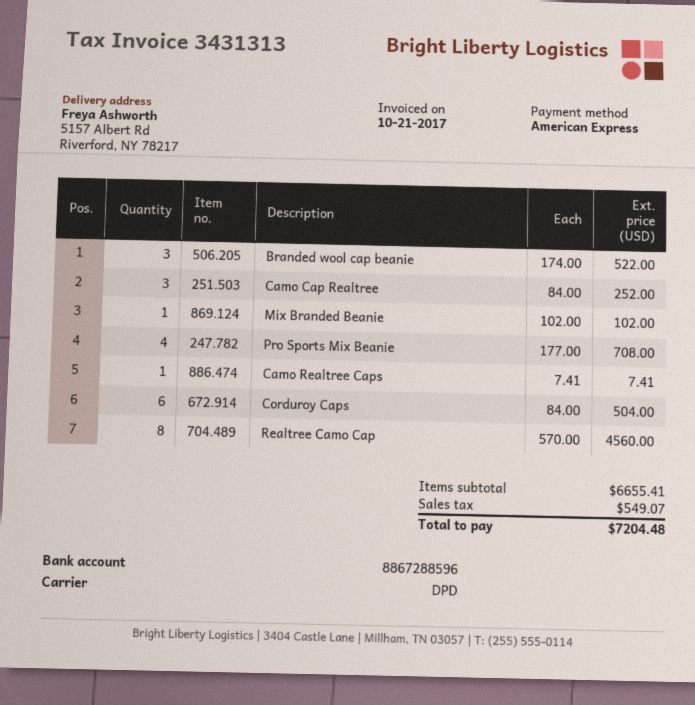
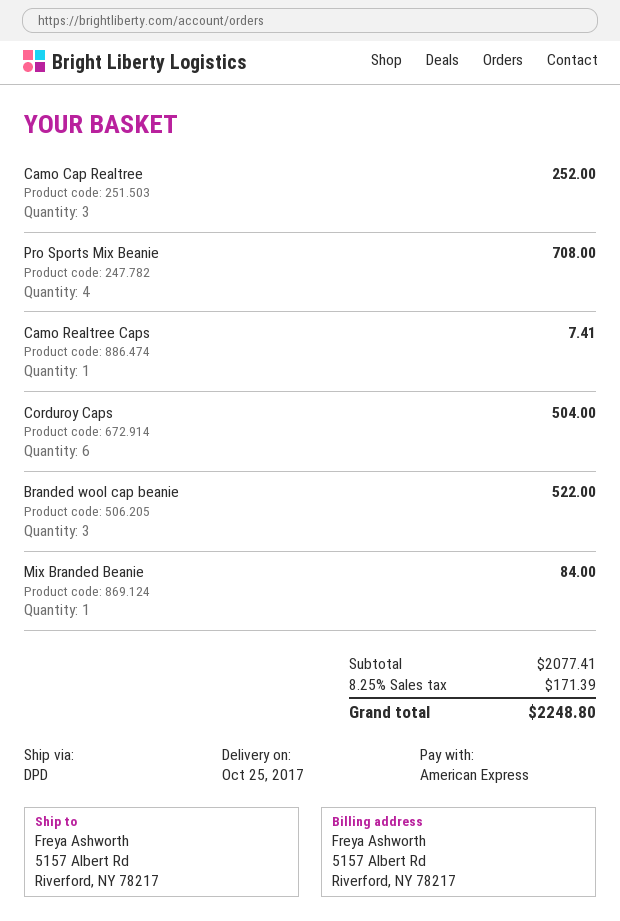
Mix Branded Beanie: 1 for 102.00 -> 1 for 84.00
Realtree Camo Cap: 8 for 4560.00 -> none
subtotal: 6655.41 -> 2077.41
tax: 549.07 -> 171.39
total: 7204.48 -> 2248.80

